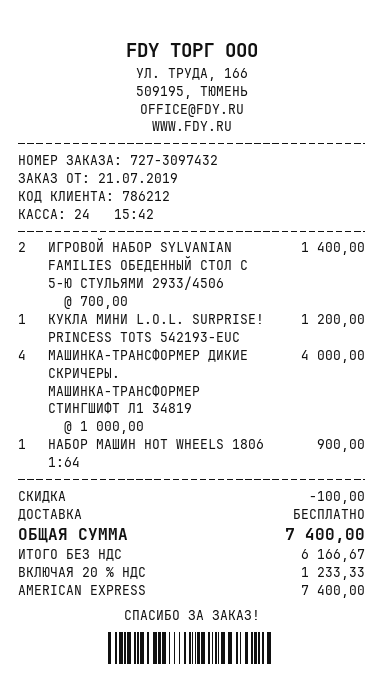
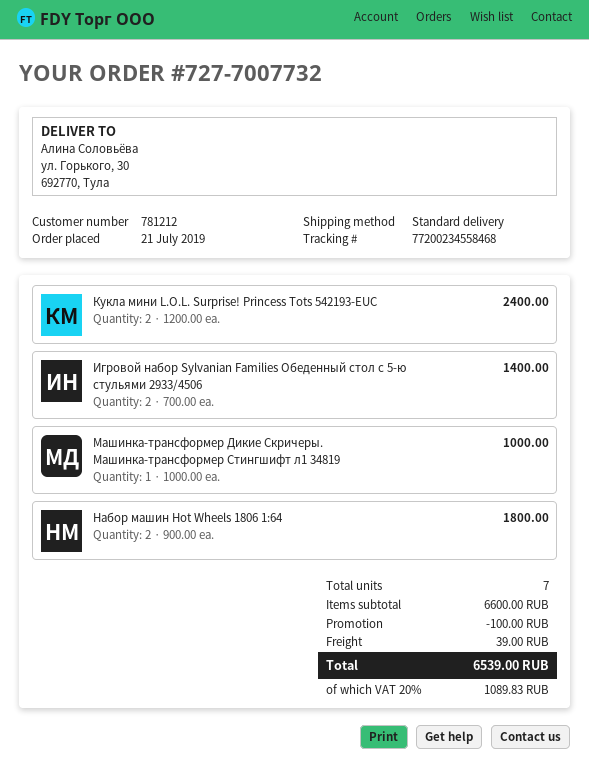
order number: 727-3097432 -> 727-7007732
customer number: 786212 -> 781212
КУКЛА МИНИ L.O.L. SURPRISE! PRINCESS TOTS 542193-EUC: 1 x 1200.00 = 1200.00 -> 2 x 1200.00 = 2400.00
МАШИНКА-ТРАНСФОРМЕР ДИКИЕ СКРИЧЕРЫ. МАШИНКА-ТРАНСФОРМЕР СТИНГШИФТ Л1 34819: 4 x 1000.00 = 4000.00 -> 1 x 1000.00 = 1000.00
НАБОР МАШИН HOT WHEELS 1806 1:64: 1 x 900.00 = 900.00 -> 2 x 900.00 = 1800.00
shipping: 0.00 -> 39.00
tax: 20% = 1233.33 -> 20% = 1089.83
total: 7400.00 -> 6539.00

